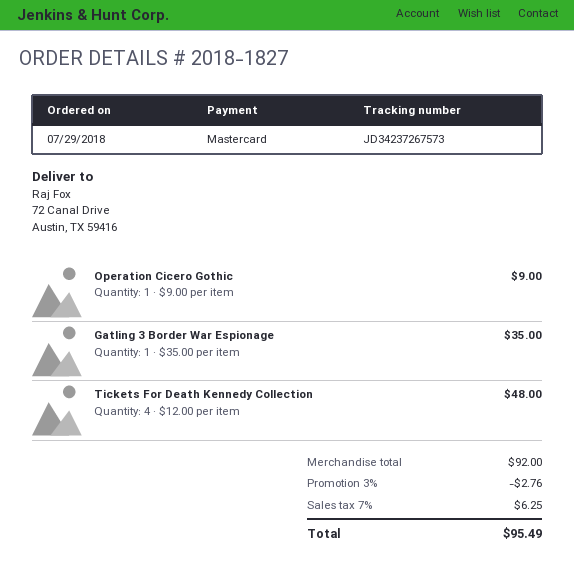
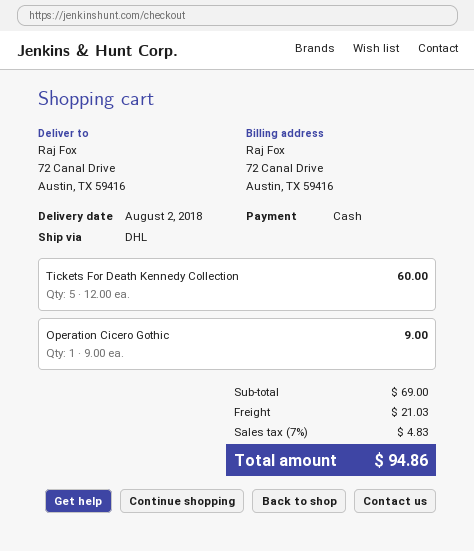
payment method: Mastercard -> cash
Gatling 3 Border War Espionage: 1 x 35.00 = 35.00 -> none
Tickets For Death Kennedy Collection: 4 x 12.00 = 48.00 -> 5 x 12.00 = 60.00
subtotal: 92.00 -> 69.00
discount: 3% = 2.76 -> none
shipping: none -> 21.03
tax: 7% = 6.25 -> 7% = 4.83
total: 95.49 -> 94.86

